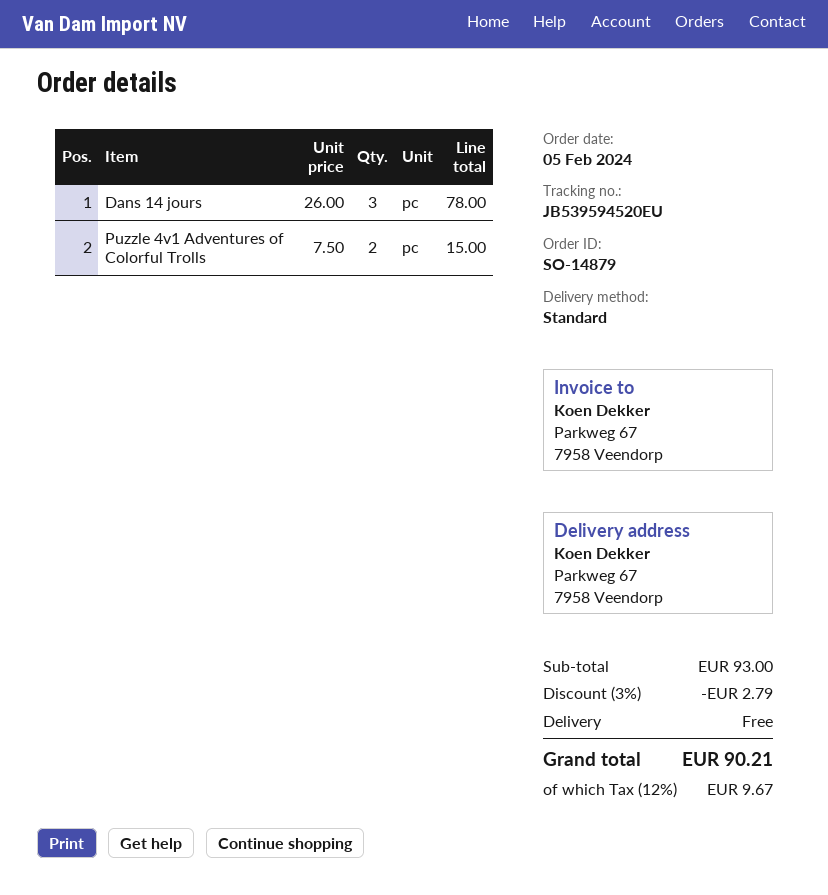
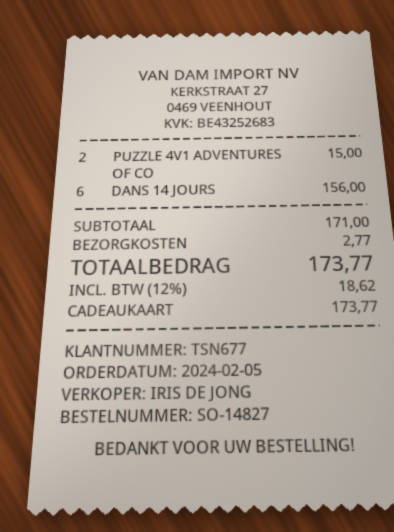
order number: SO-14879 -> SO-14827
Dans 14 jours: 3 for 78.00 -> 6 for 156.00
subtotal: 93.00 -> 171.00
discount: 3% = 2.79 -> none
shipping: 0.00 -> 2.77
tax: 12% = 9.67 -> 12% = 18.62
total: 90.21 -> 173.77

